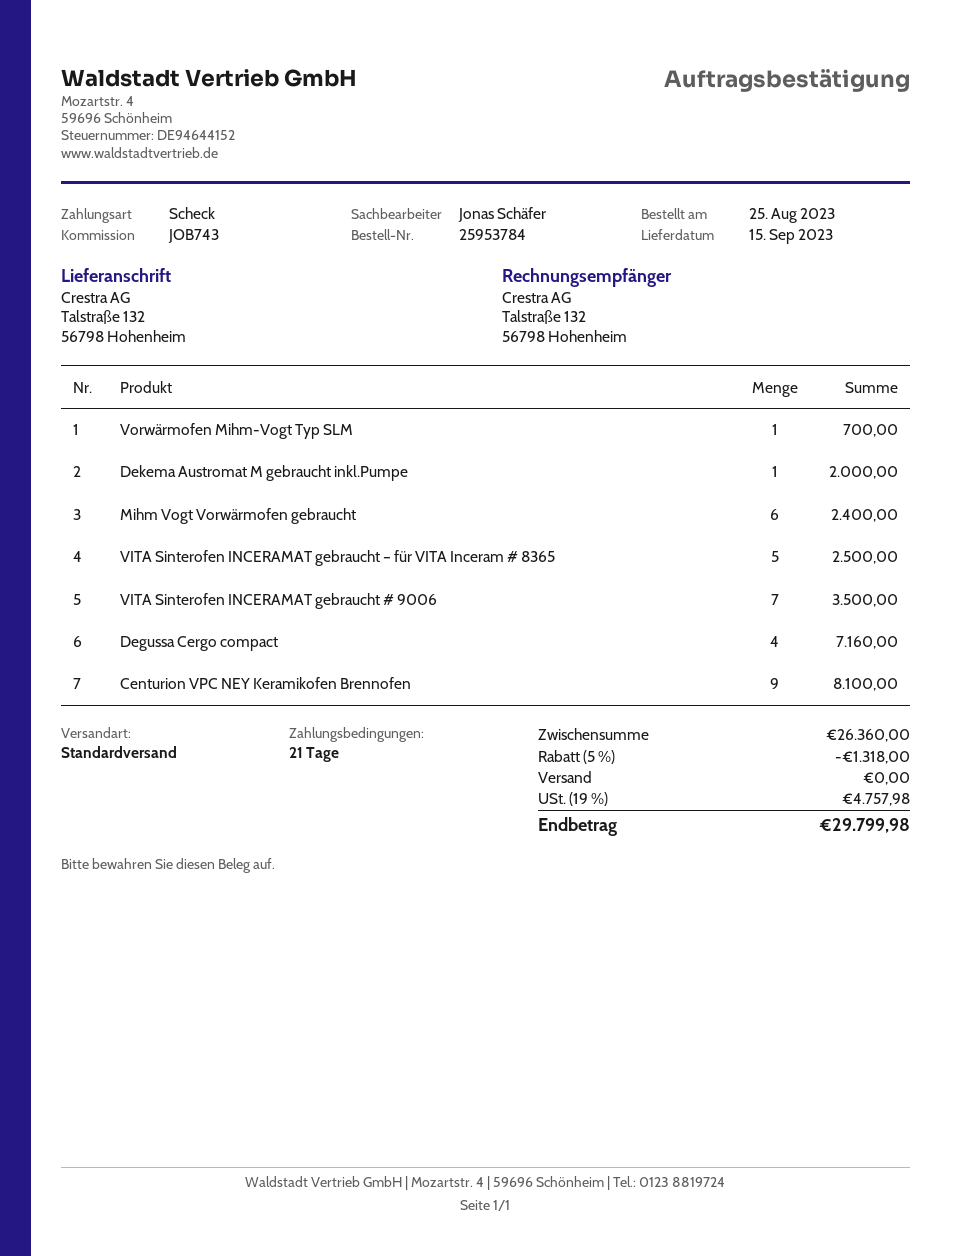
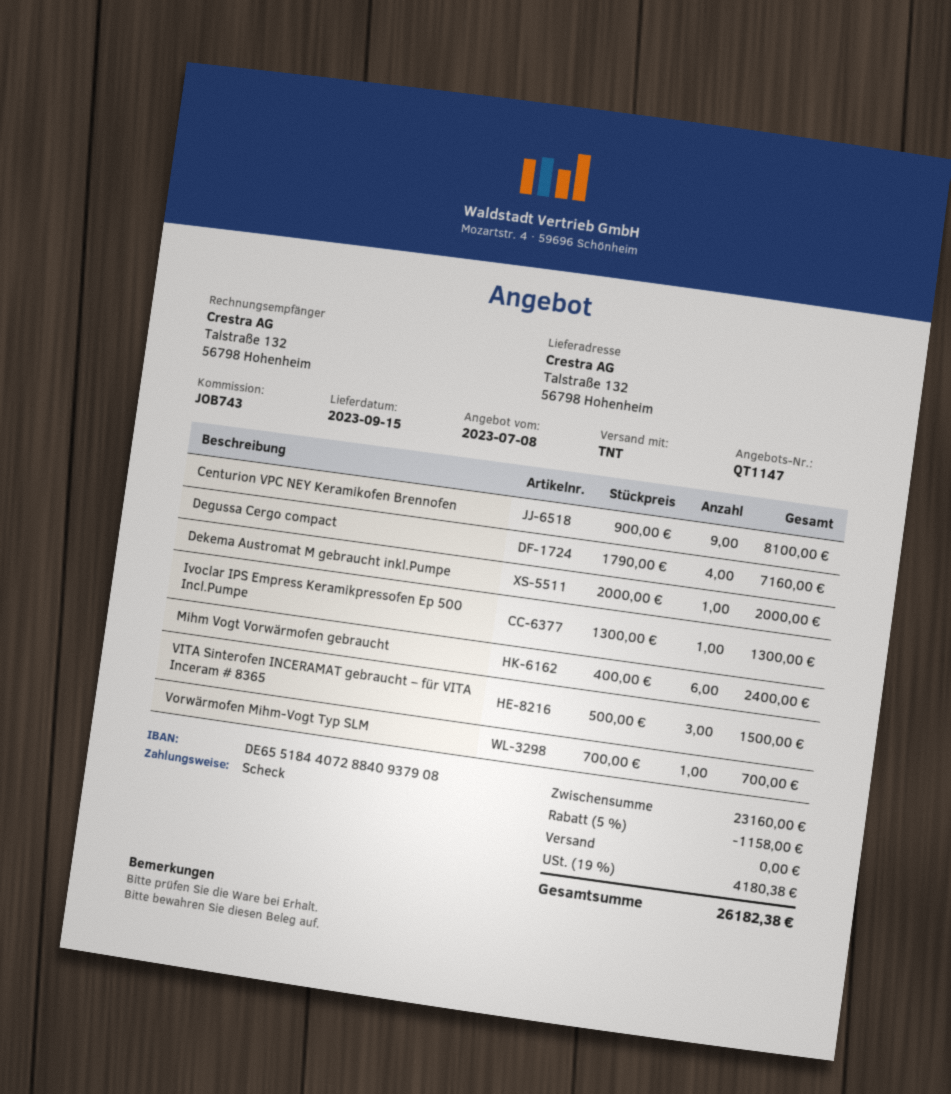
shipping method: standard -> TNT
VITA Sinterofen INCERAMAT gebraucht – für VITA Inceram # 8365: 5 for 2500.00 -> 3 for 1500.00
VITA Sinterofen INCERAMAT gebraucht # 9006: 7 for 3500.00 -> none
Ivoclar IPS Empress Keramikpressofen Ep 500 Incl.Pumpe: none -> 1 for 1300.00
subtotal: 26360.00 -> 23160.00
discount: 5% = 1318.00 -> 5% = 1158.00
tax: 19% = 4757.98 -> 19% = 4180.38
total: 29799.98 -> 26182.38

